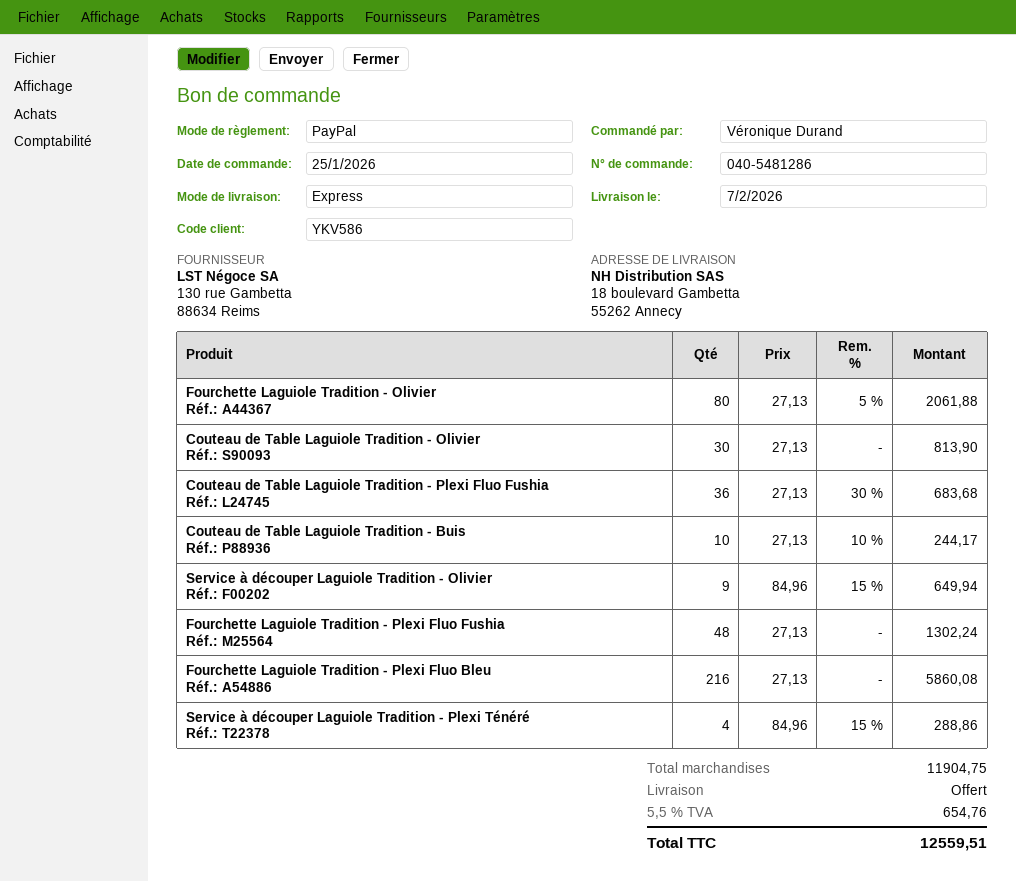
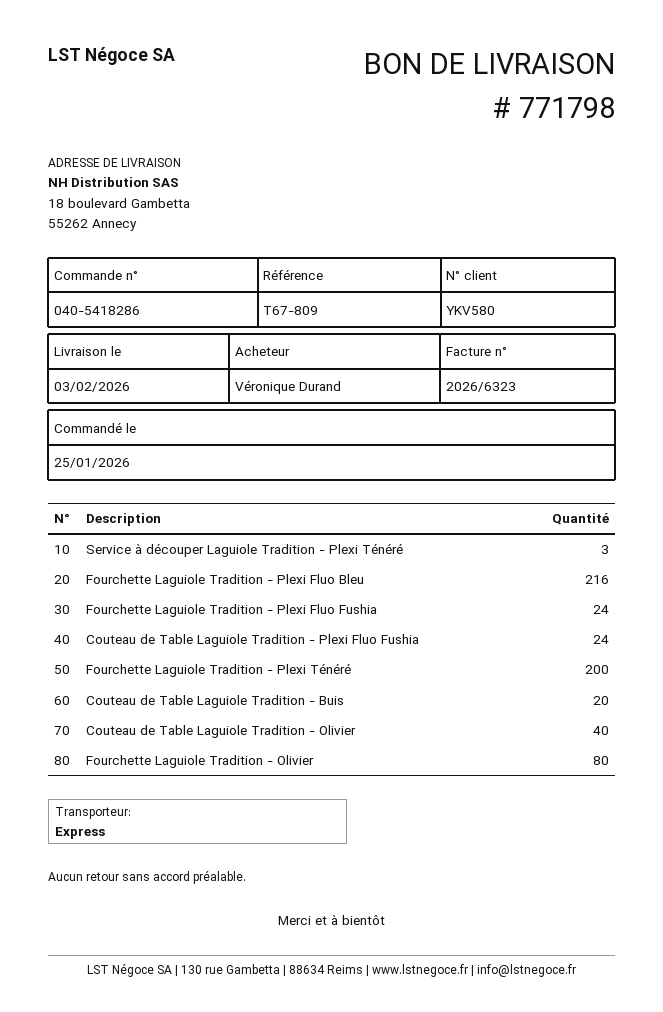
order number: 040-5481286 -> 040-5418286
delivery date: 2026-02-07 -> 2026-02-03
customer number: YKV586 -> YKV580
Couteau de Table Laguiole Tradition - Olivier: 30 -> 40
Couteau de Table Laguiole Tradition - Plexi Fluo Fushia: 36 -> 24
Couteau de Table Laguiole Tradition - Buis: 10 -> 20
Service à découper Laguiole Tradition - Olivier: 9 -> none
Fourchette Laguiole Tradition - Plexi Fluo Fushia: 48 -> 24
Service à découper Laguiole Tradition - Plexi Ténéré: 4 -> 3
Fourchette Laguiole Tradition - Plexi Ténéré: none -> 200

